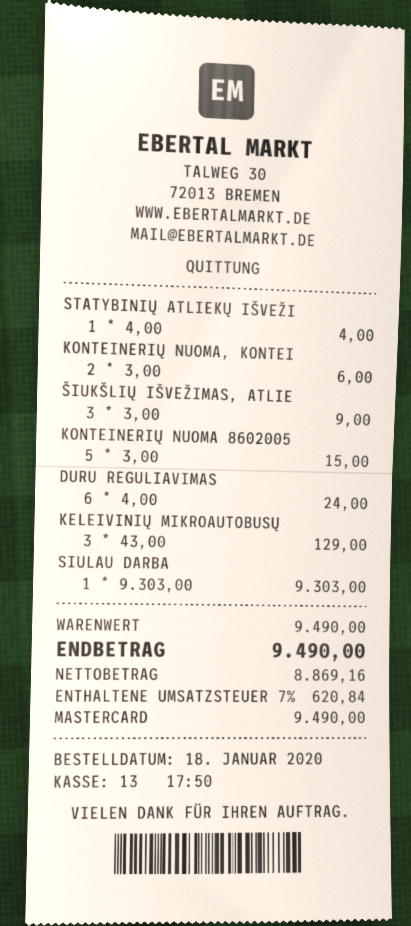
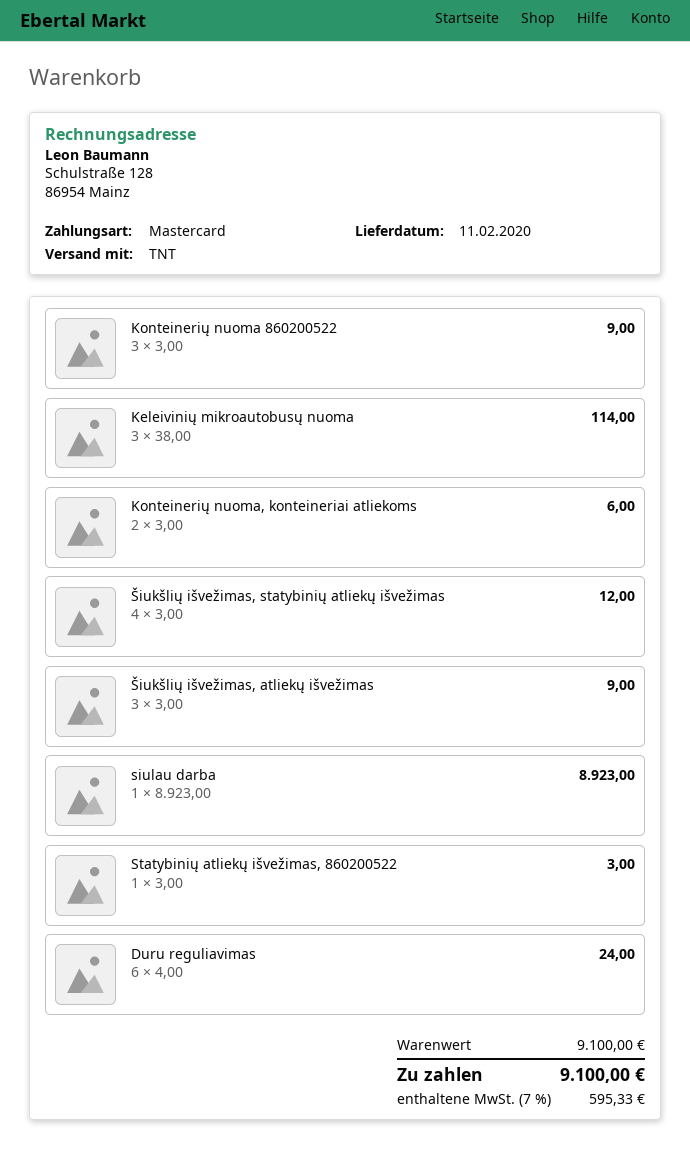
STATYBINIŲ ATLIEKŲ IŠVEŽI: 1 x 4.00 = 4.00 -> 1 x 3.00 = 3.00
KONTEINERIŲ NUOMA 8602005: 5 x 3.00 = 15.00 -> 3 x 3.00 = 9.00
KELEIVINIŲ MIKROAUTOBUSŲ: 3 x 43.00 = 129.00 -> 3 x 38.00 = 114.00
SIULAU DARBA: 1 x 9303.00 = 9303.00 -> 1 x 8923.00 = 8923.00
Šiukšlių išvežimas, statybinių atliekų išvežimas: none -> 4 x 3.00 = 12.00
subtotal: 9490.00 -> 9100.00
tax: 7% = 620.84 -> 7% = 595.33
total: 9490.00 -> 9100.00

